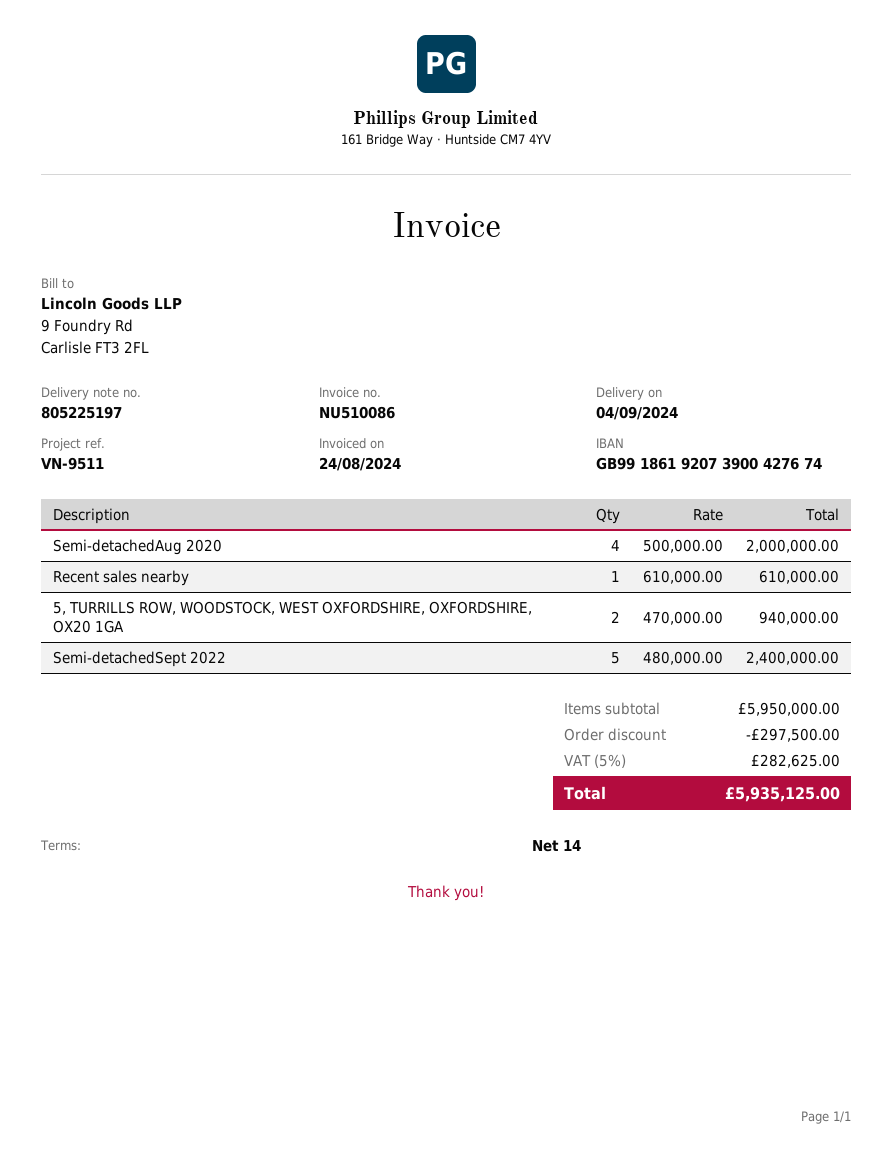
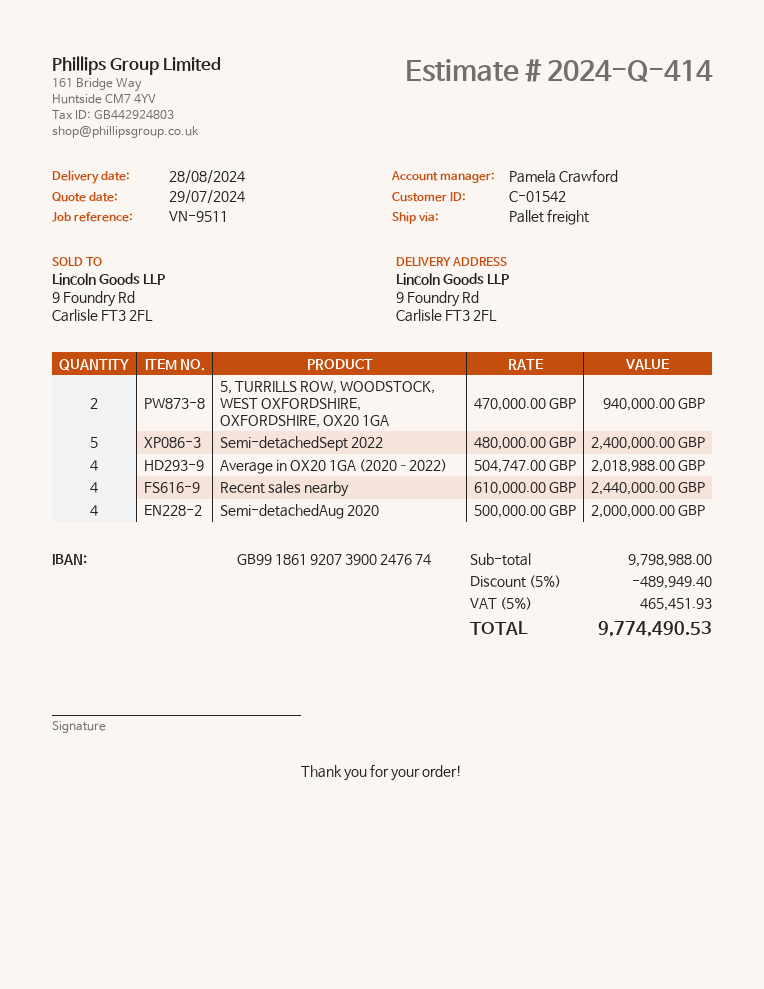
delivery date: 2024-09-04 -> 2024-08-28
bank account: GB99186192073900427674 -> GB99186192073900247674
Recent sales nearby: 1 x 610000.00 = 610000.00 -> 4 x 610000.00 = 2440000.00
Average in OX20 1GA (2020–2022): none -> 4 x 504747.00 = 2018988.00
subtotal: 5950000.00 -> 9798988.00
discount: 297500.00 -> 489949.40
tax: 5% = 282625.00 -> 5% = 465451.93
total: 5935125.00 -> 9774490.53

